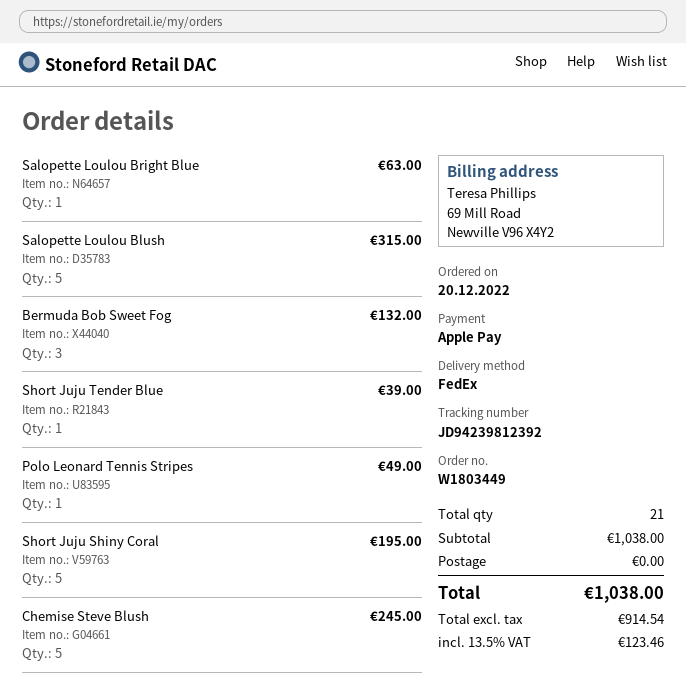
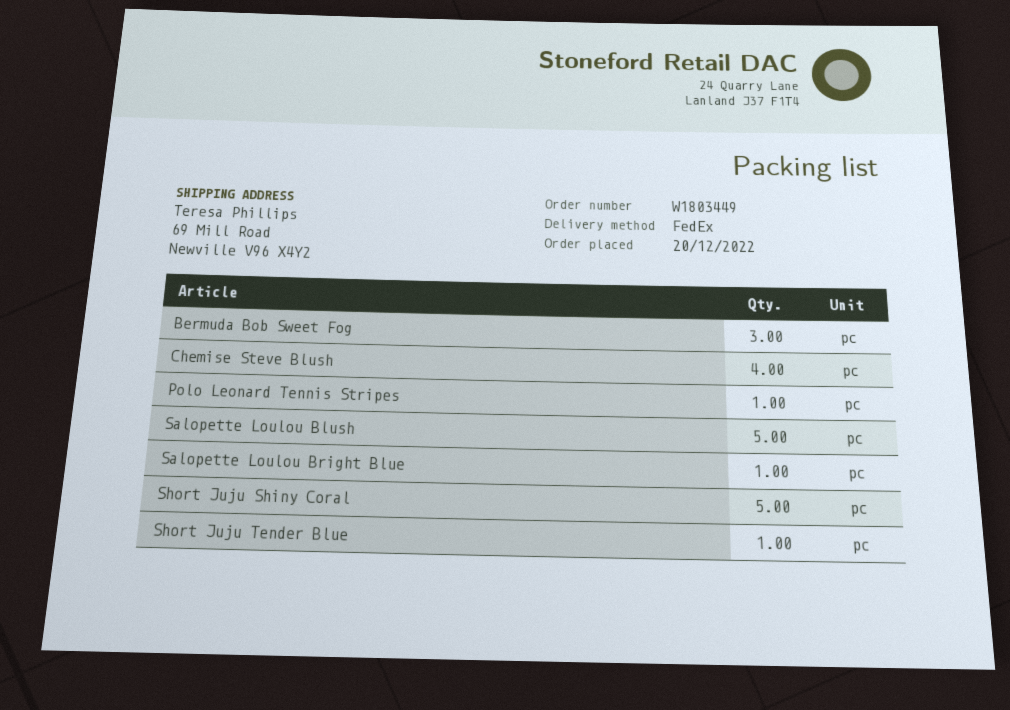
Chemise Steve Blush: 5 -> 4

